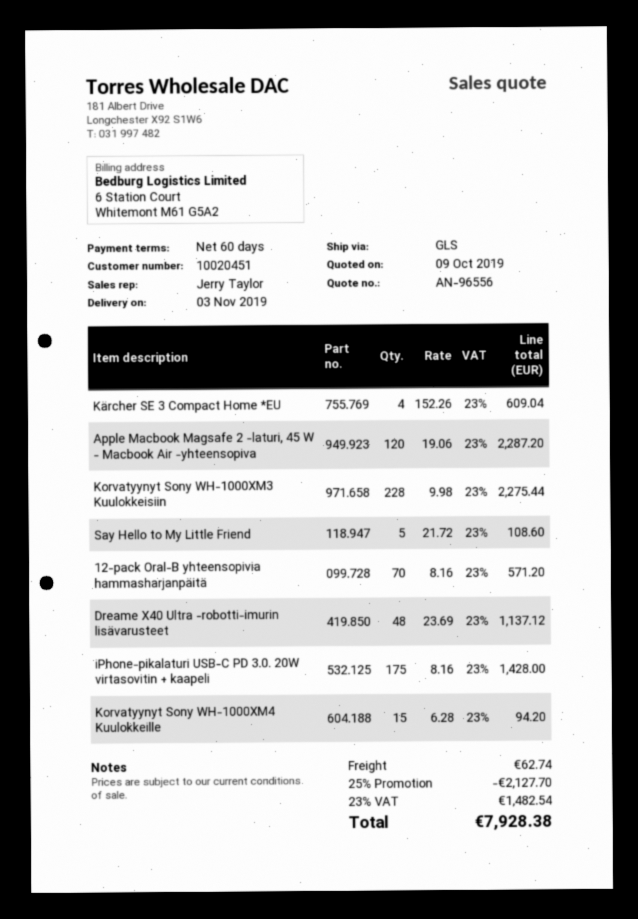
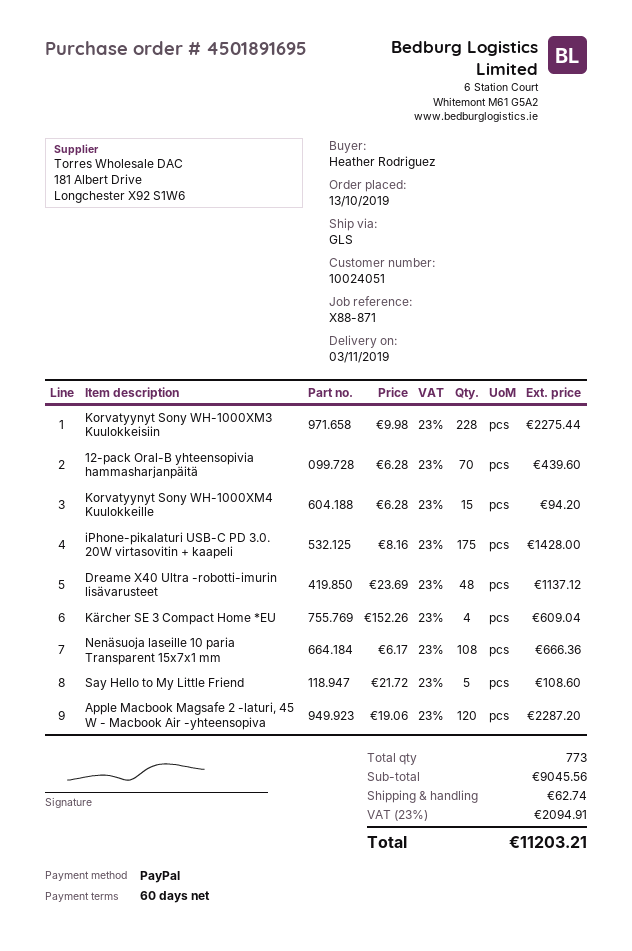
customer number: 10020451 -> 10024051
12-pack Oral-B yhteensopivia hammasharjanpäitä: 70 x 8.16 = 571.20 -> 70 x 6.28 = 439.60
Nenäsuoja laseille 10 paria Transparent 15x7x1 mm: none -> 108 x 6.17 = 666.36
discount: 25% = 2127.70 -> none
tax: 23% = 1482.54 -> 23% = 2094.91
total: 7928.38 -> 11203.21

